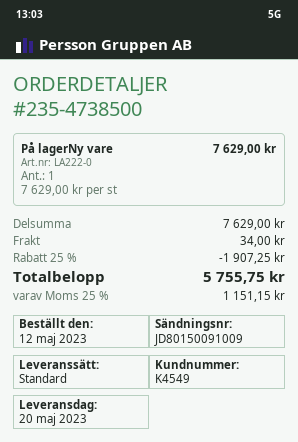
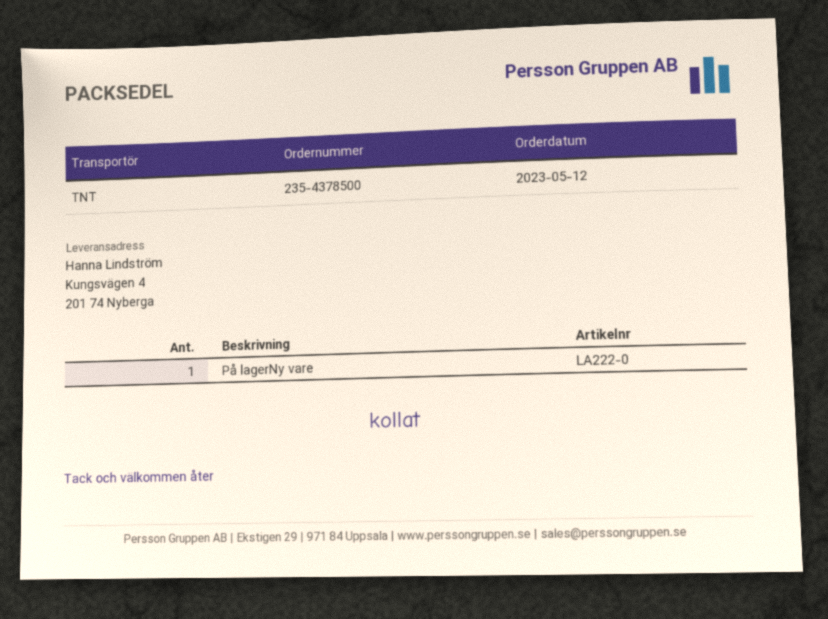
order number: 235-4738500 -> 235-4378500
shipping method: standard -> TNT

